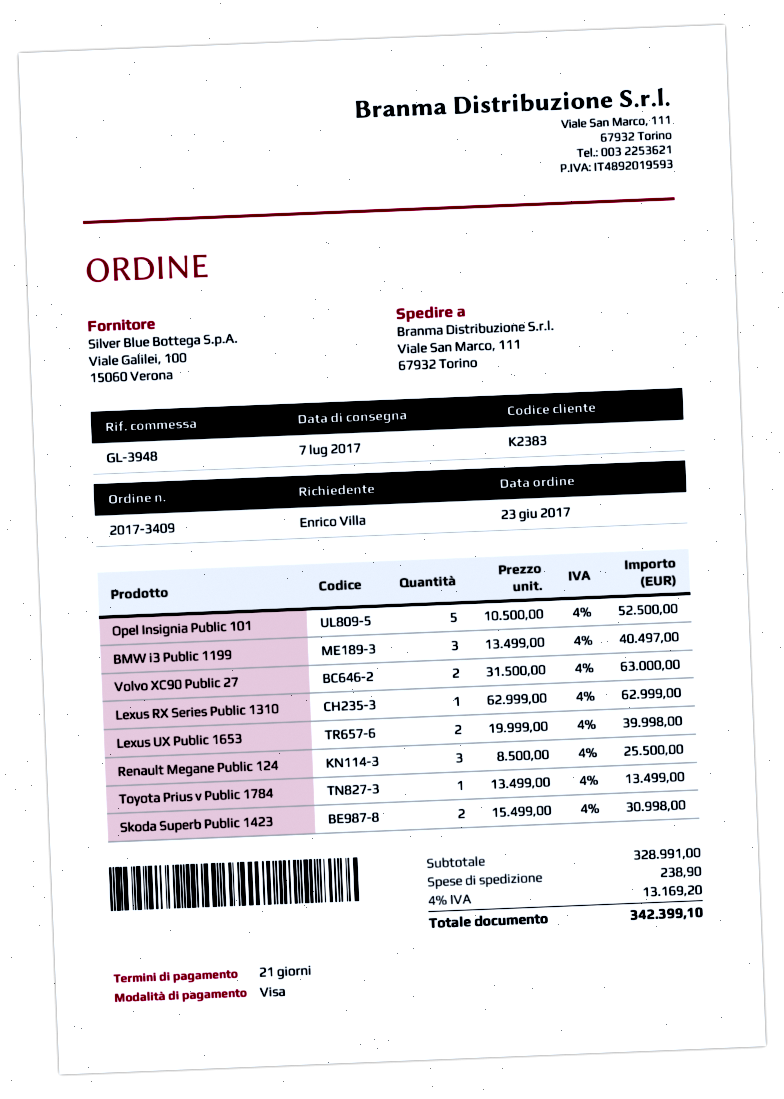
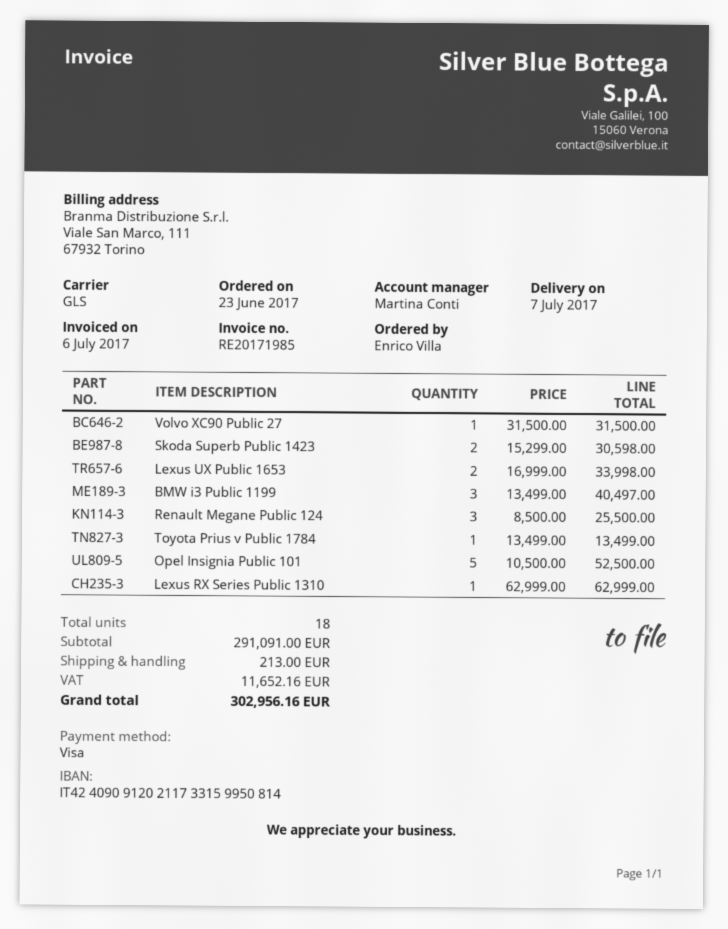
Volvo XC90 Public 27: 2 x 31500.00 = 63000.00 -> 1 x 31500.00 = 31500.00
Lexus UX Public 1653: 2 x 19999.00 = 39998.00 -> 2 x 16999.00 = 33998.00
Skoda Superb Public 1423: 2 x 15499.00 = 30998.00 -> 2 x 15299.00 = 30598.00
subtotal: 328991.00 -> 291091.00
shipping: 238.90 -> 213.00
tax: 13169.20 -> 11652.16
total: 342399.10 -> 302956.16

